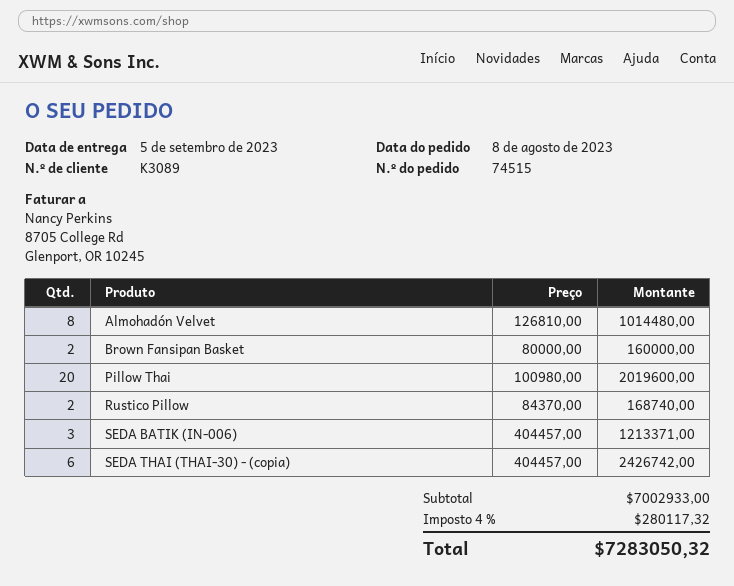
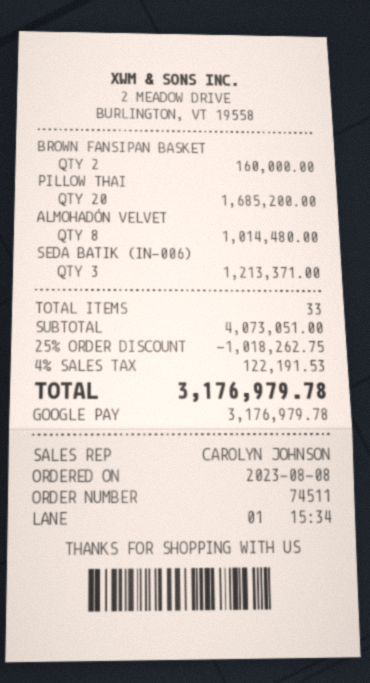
order number: 74515 -> 74511
Pillow Thai: 20 for 2019600.00 -> 20 for 1685200.00
Rustico Pillow: 2 for 168740.00 -> none
SEDA THAI (THAI-30) - (copia): 6 for 2426742.00 -> none
subtotal: 7002933.00 -> 4073051.00
discount: none -> 25% = 1018262.75
tax: 4% = 280117.32 -> 4% = 122191.53
total: 7283050.32 -> 3176979.78

